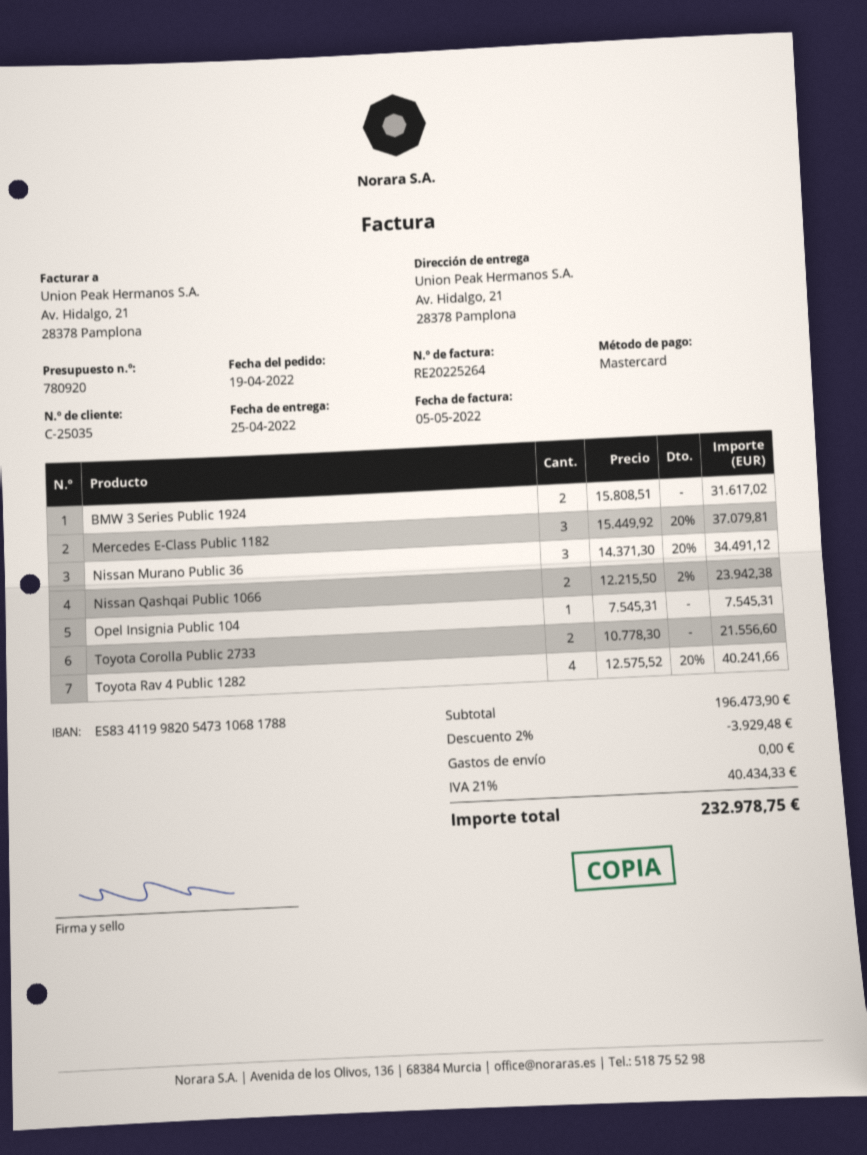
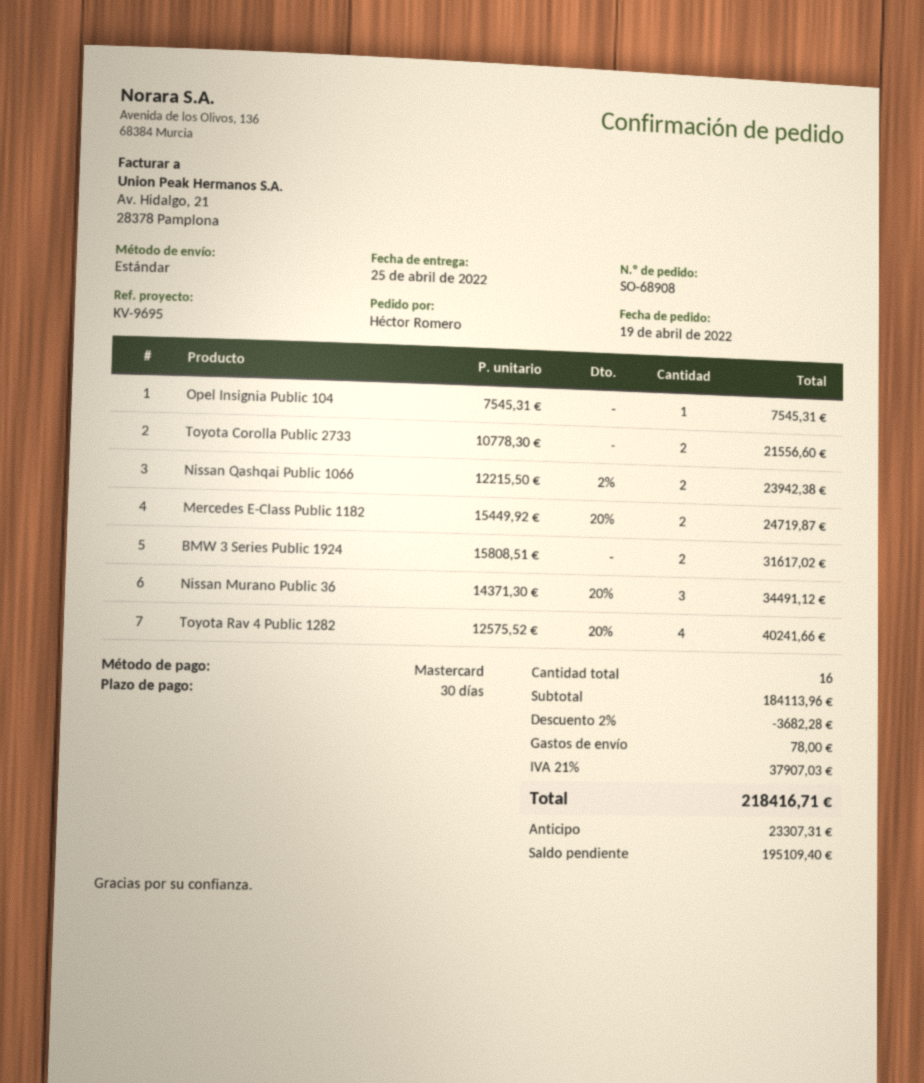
Mercedes E-Class Public 1182: 3 x 15449.92 - 20% = 37079.81 -> 2 x 15449.92 - 20% = 24719.87
subtotal: 196473.90 -> 184113.96
discount: 2% = 3929.48 -> 2% = 3682.28
shipping: 0.00 -> 78.00
tax: 21% = 40434.33 -> 21% = 37907.03
total: 232978.75 -> 218416.71

